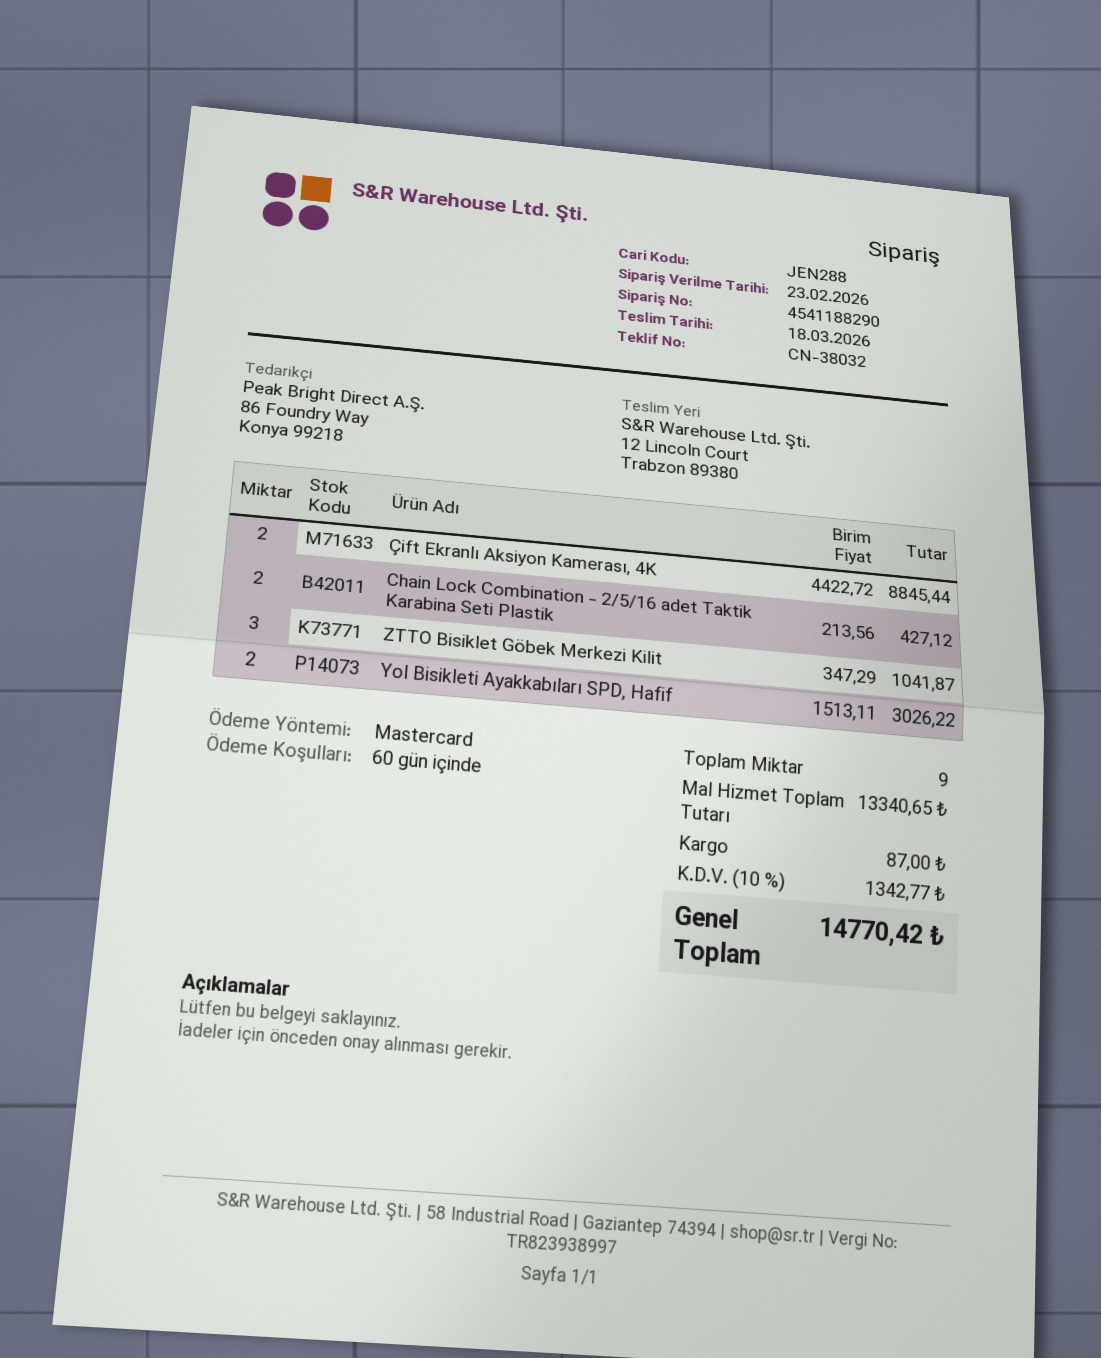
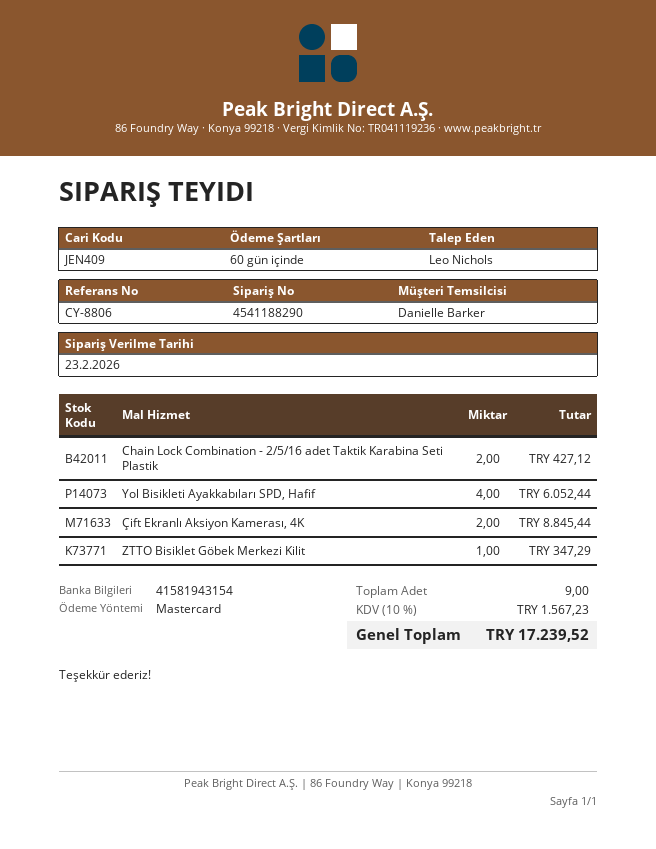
customer number: JEN288 -> JEN409
ZTTO Bisiklet Göbek Merkezi Kilit: 3 for 1041.87 -> 1 for 347.29
Yol Bisikleti Ayakkabıları SPD, Hafif: 2 for 3026.22 -> 4 for 6052.44
shipping: 87.00 -> none
tax: 10% = 1342.77 -> 10% = 1567.23
total: 14770.42 -> 17239.52

